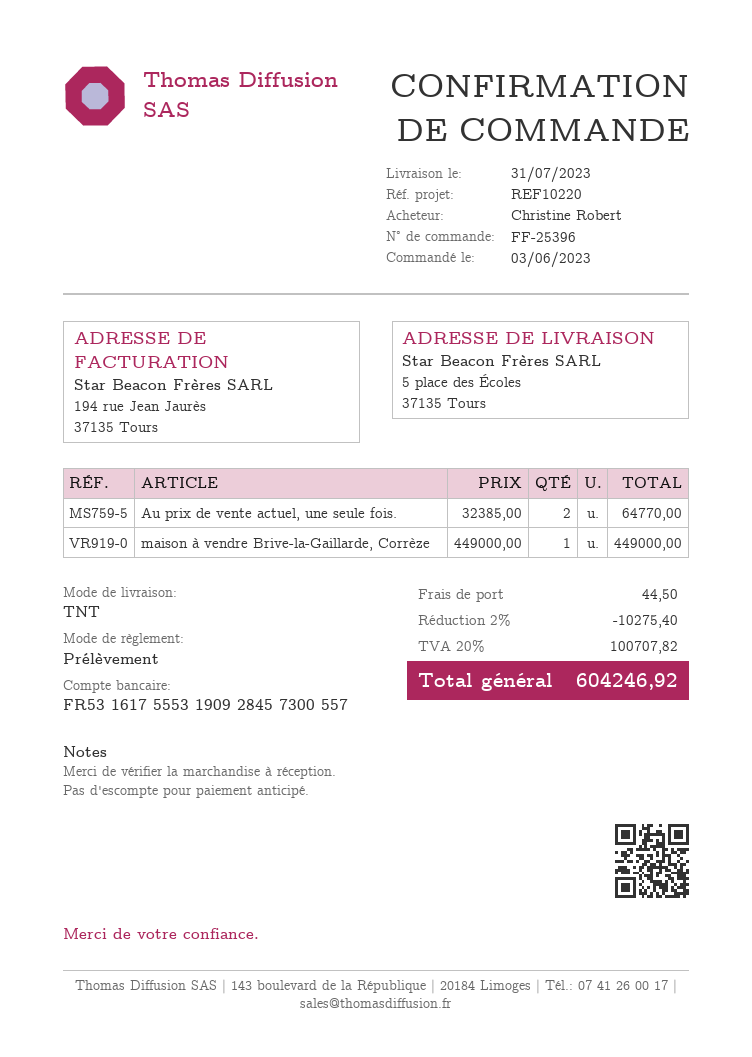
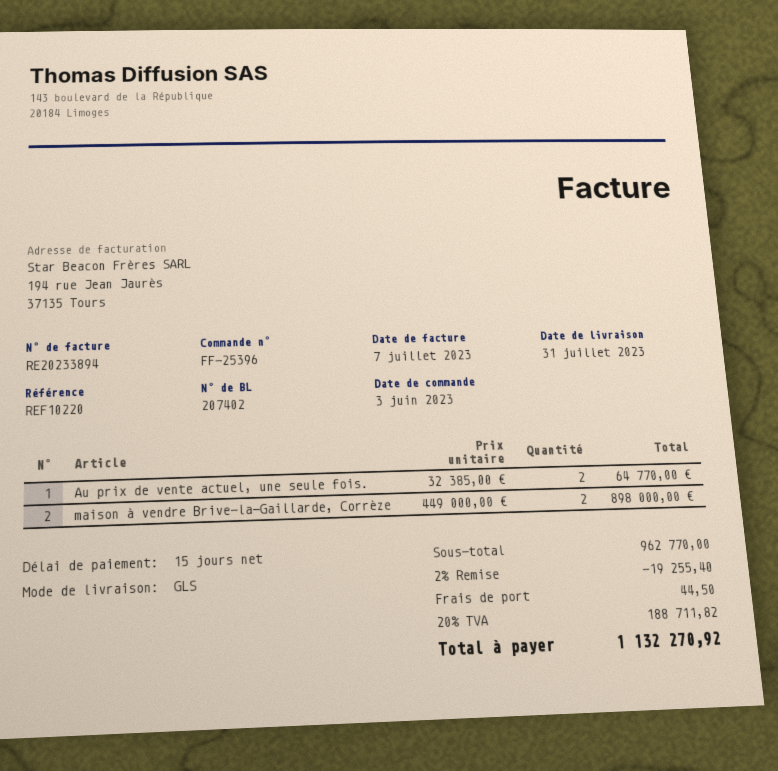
shipping method: TNT -> GLS
maison à vendre Brive-la-Gaillarde, Corrèze: 1 x 449000.00 = 449000.00 -> 2 x 449000.00 = 898000.00
discount: 2% = 10275.40 -> 2% = 19255.40
tax: 20% = 100707.82 -> 20% = 188711.82
total: 604246.92 -> 1132270.92

